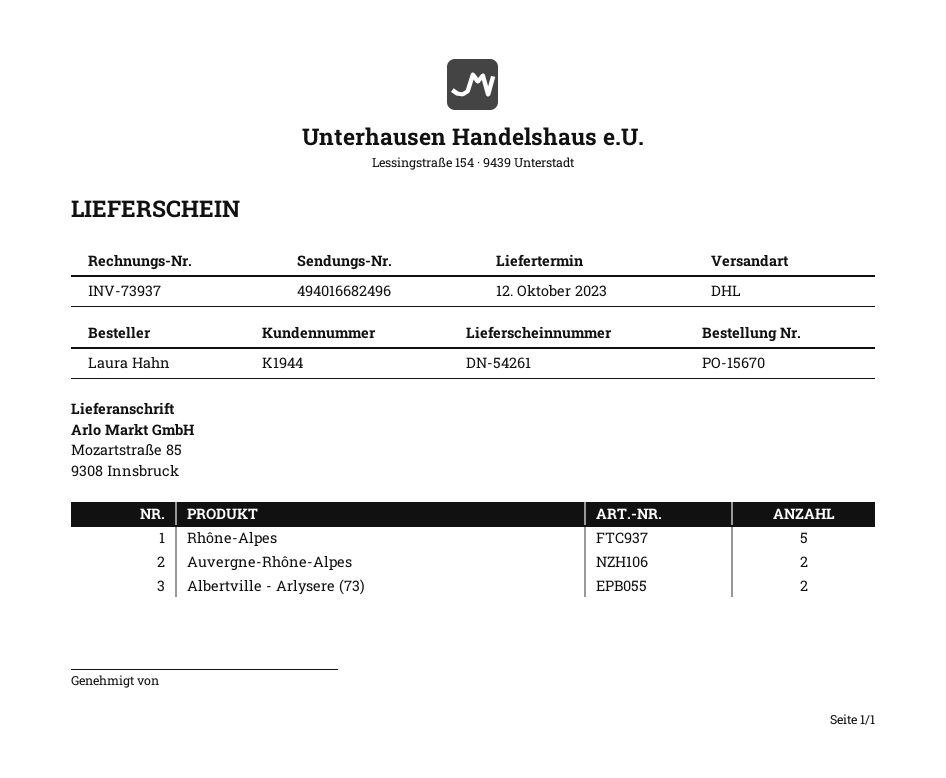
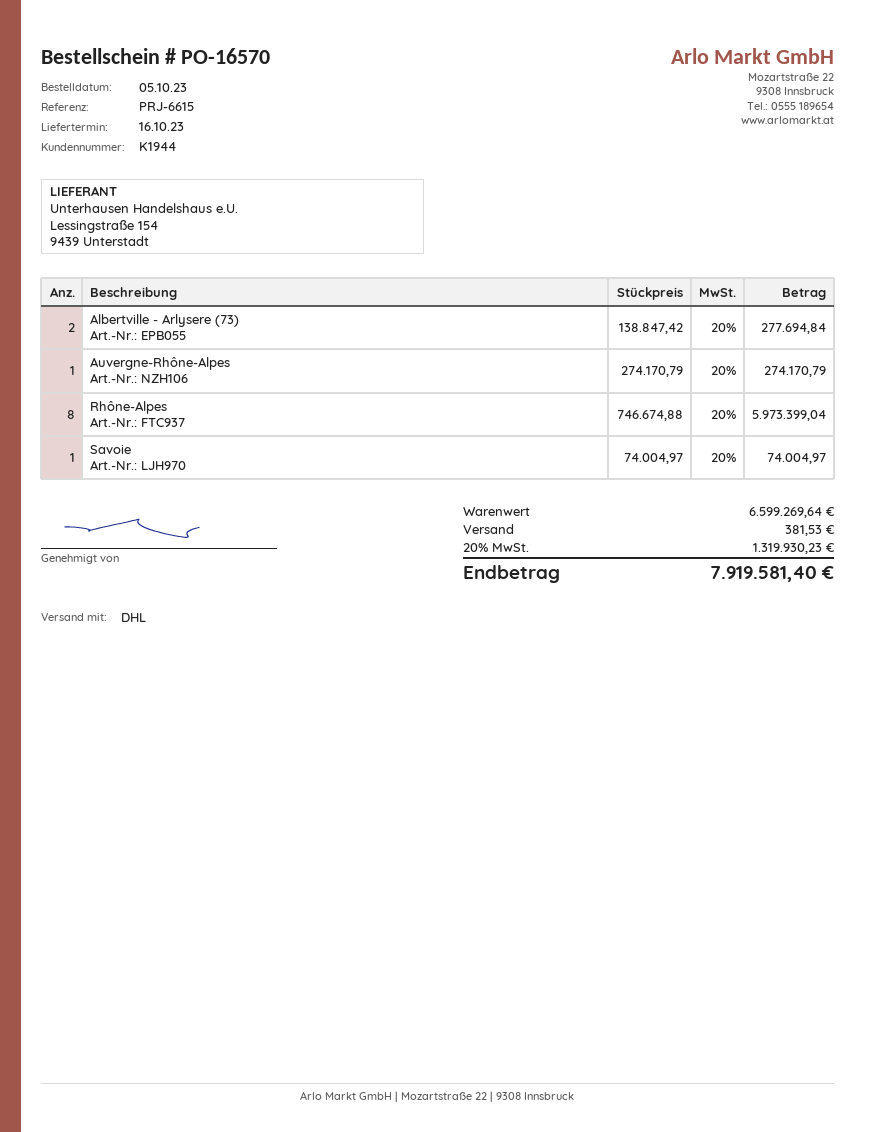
order number: PO-15670 -> PO-16570
delivery date: 2023-10-12 -> 2023-10-16
Rhône-Alpes: 5 -> 8
Auvergne-Rhône-Alpes: 2 -> 1
Savoie: none -> 1

